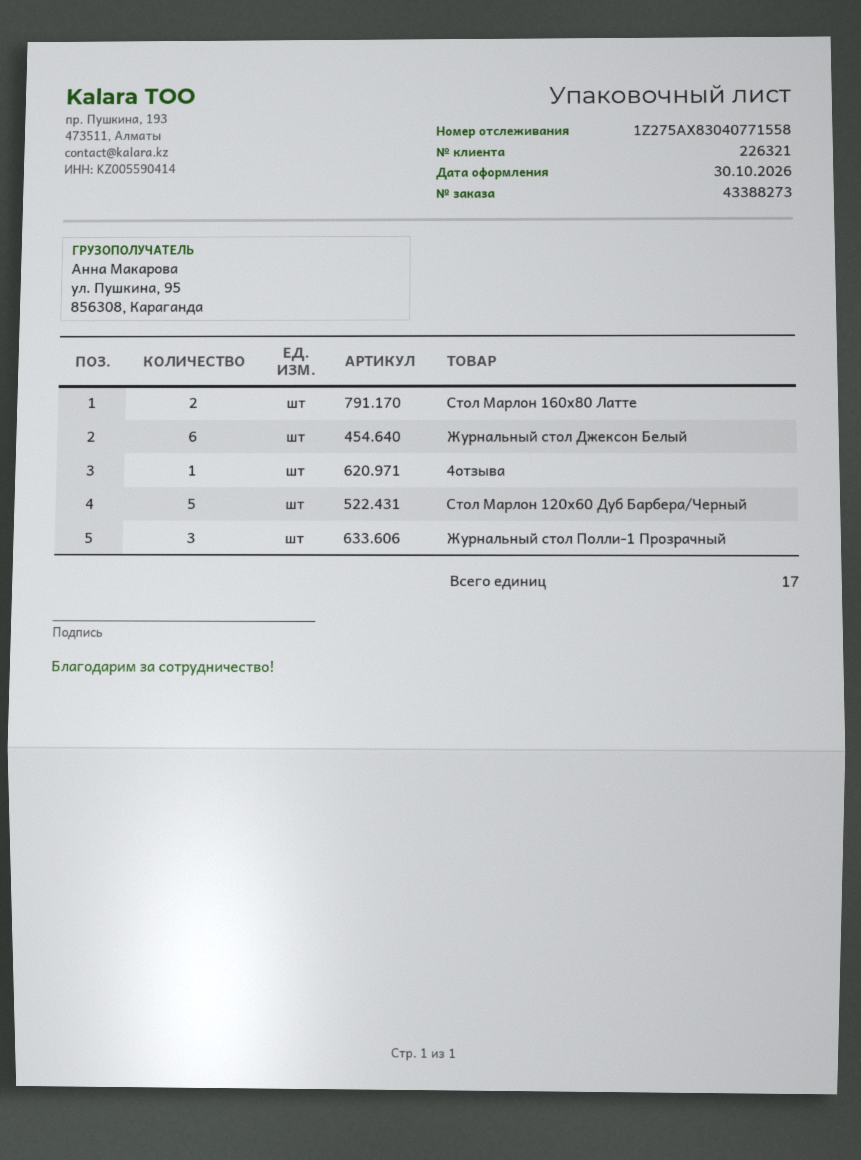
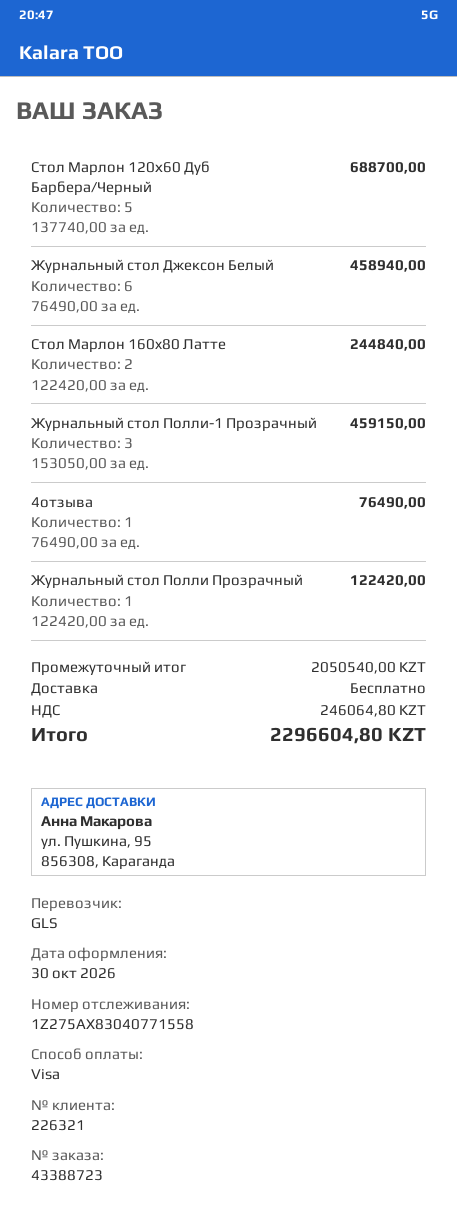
order number: 43388273 -> 43388723
Журнальный стол Полли Прозрачный: none -> 1

